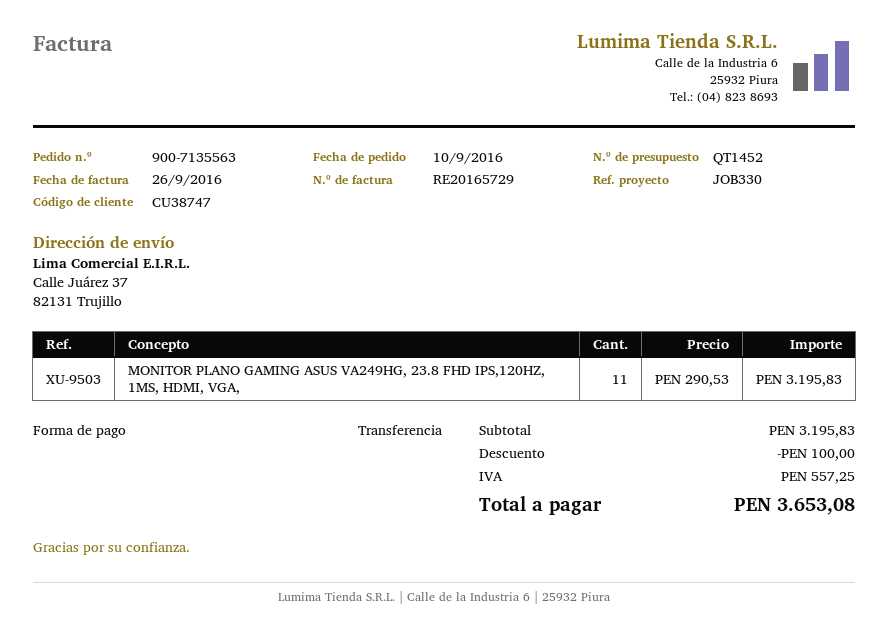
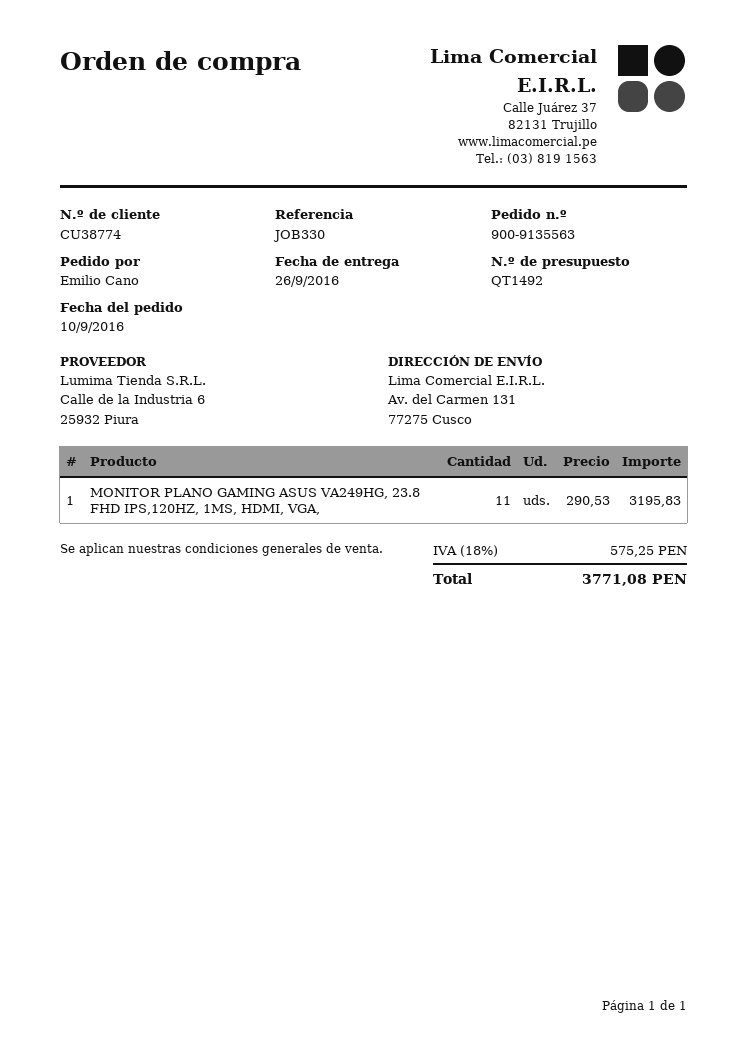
quote number: QT1452 -> QT1492
order number: 900-7135563 -> 900-9135563
customer number: CU38747 -> CU38774
ship to: Calle Juárez 37, 82131 Trujillo -> Av. del Carmen 131, 77275 Cusco
discount: 100.00 -> none
tax: 557.25 -> 575.25
total: 3653.08 -> 3771.08

